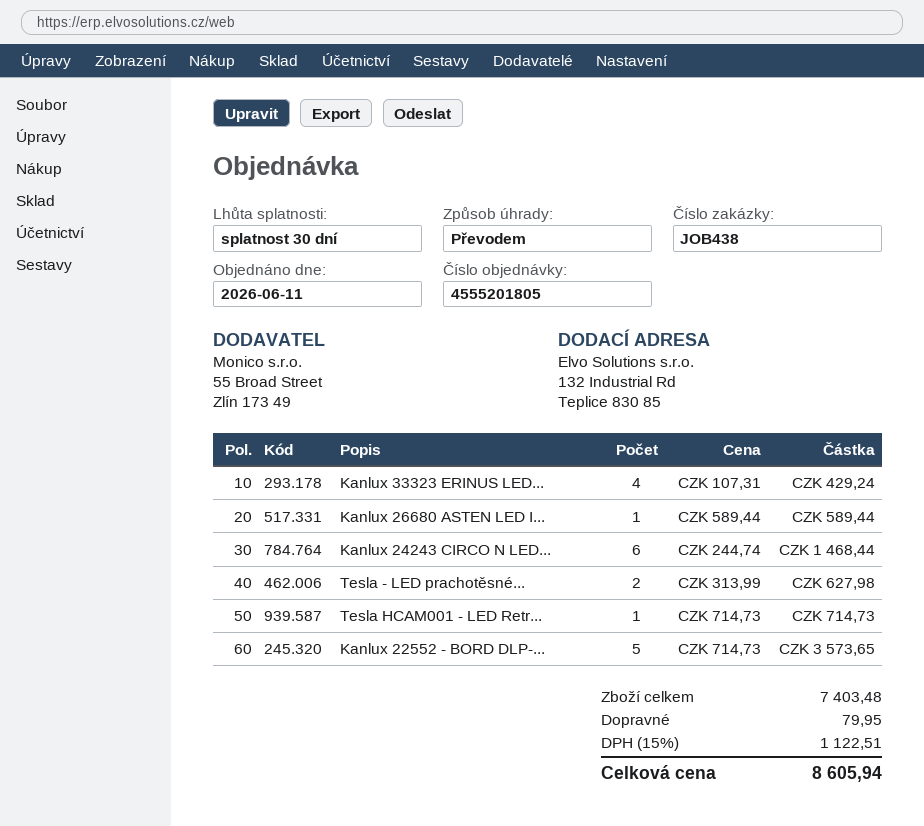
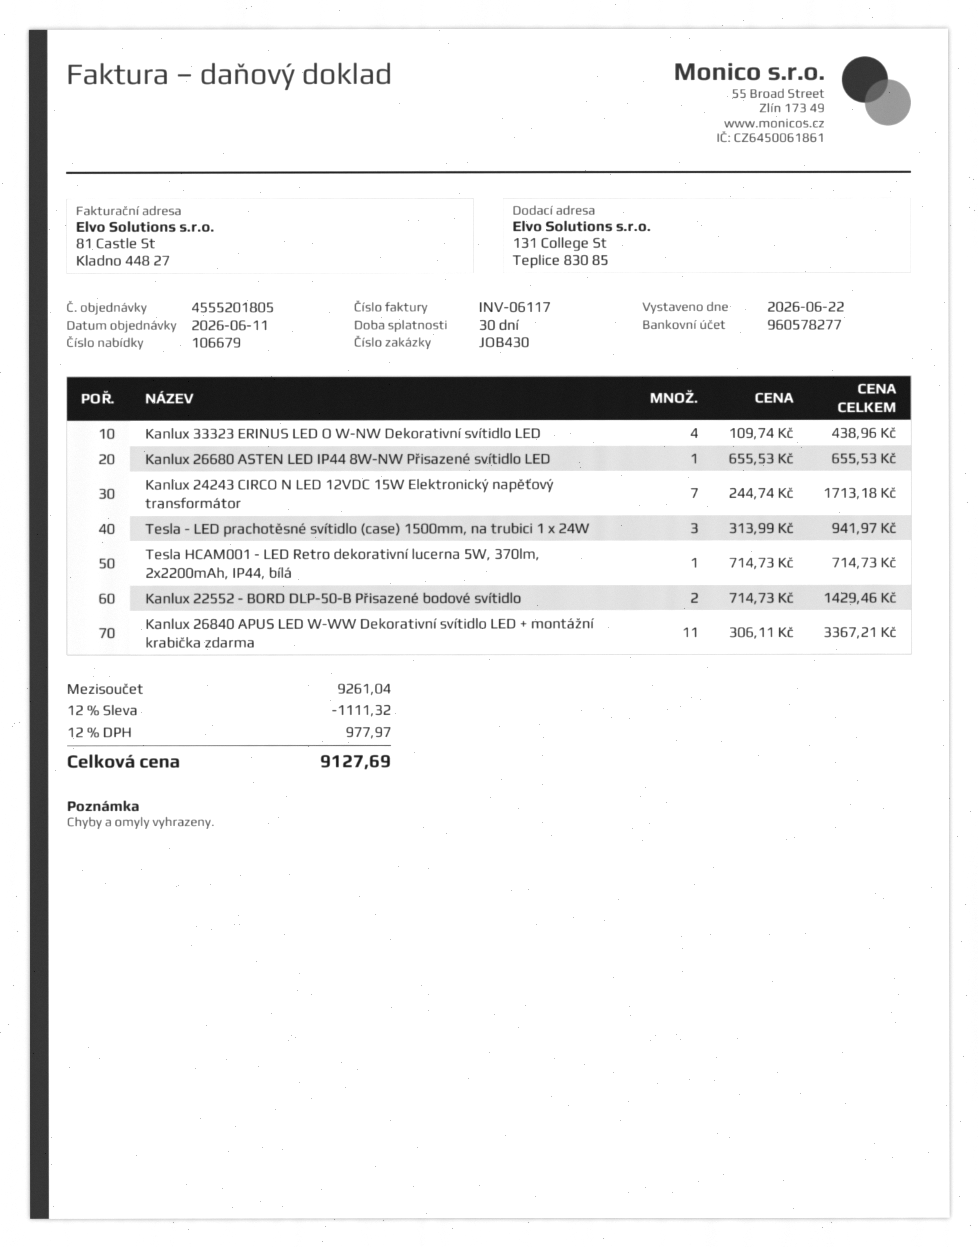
reference: JOB438 -> JOB430
ship to: 132 Industrial Rd, Teplice 830 85 -> 131 College St, Teplice 830 85
Kanlux 33323 ERINUS LED...: 4 x 107.31 = 429.24 -> 4 x 109.74 = 438.96
Kanlux 26680 ASTEN LED I...: 1 x 589.44 = 589.44 -> 1 x 655.53 = 655.53
Kanlux 24243 CIRCO N LED...: 6 x 244.74 = 1468.44 -> 7 x 244.74 = 1713.18
Tesla - LED prachotěsné...: 2 x 313.99 = 627.98 -> 3 x 313.99 = 941.97
Kanlux 22552 - BORD DLP-...: 5 x 714.73 = 3573.65 -> 2 x 714.73 = 1429.46
Kanlux 26840 APUS LED W-WW Dekorativní svítidlo LED + montážní krabička zdarma: none -> 11 x 306.11 = 3367.21
subtotal: 7403.48 -> 9261.04
discount: none -> 12% = 1111.32
shipping: 79.95 -> none
tax: 15% = 1122.51 -> 12% = 977.97
total: 8605.94 -> 9127.69

